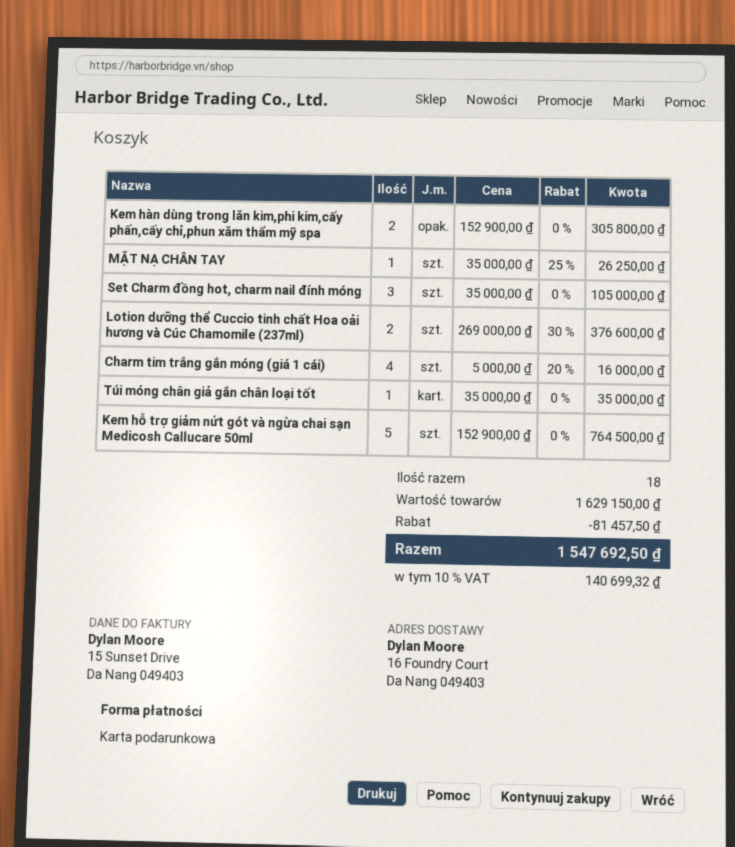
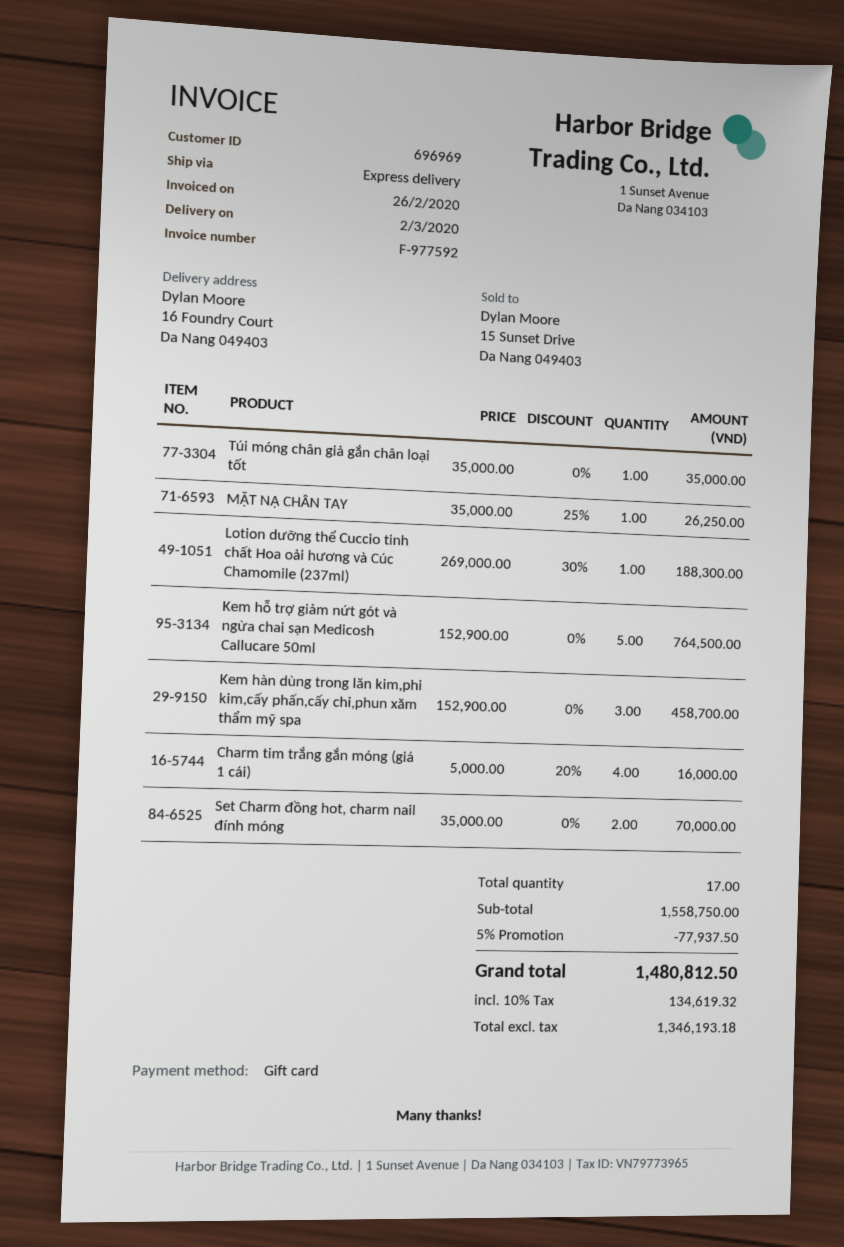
Kem hàn dùng trong lăn kim,phi kim,cấy phấn,cấy chỉ,phun xăm thẩm mỹ spa: 2 x 152900.00 = 305800.00 -> 3 x 152900.00 = 458700.00
Set Charm đồng hot, charm nail đính móng: 3 x 35000.00 = 105000.00 -> 2 x 35000.00 = 70000.00
Lotion dưỡng thể Cuccio tinh chất Hoa oải hương và Cúc Chamomile (237ml): 2 x 269000.00 - 30% = 376600.00 -> 1 x 269000.00 - 30% = 188300.00
total quantity: 18 -> 17
subtotal: 1629150.00 -> 1558750.00
discount: 81457.50 -> 77937.50
tax: 10% = 140699.32 -> 10% = 134619.32
total: 1547692.50 -> 1480812.50

